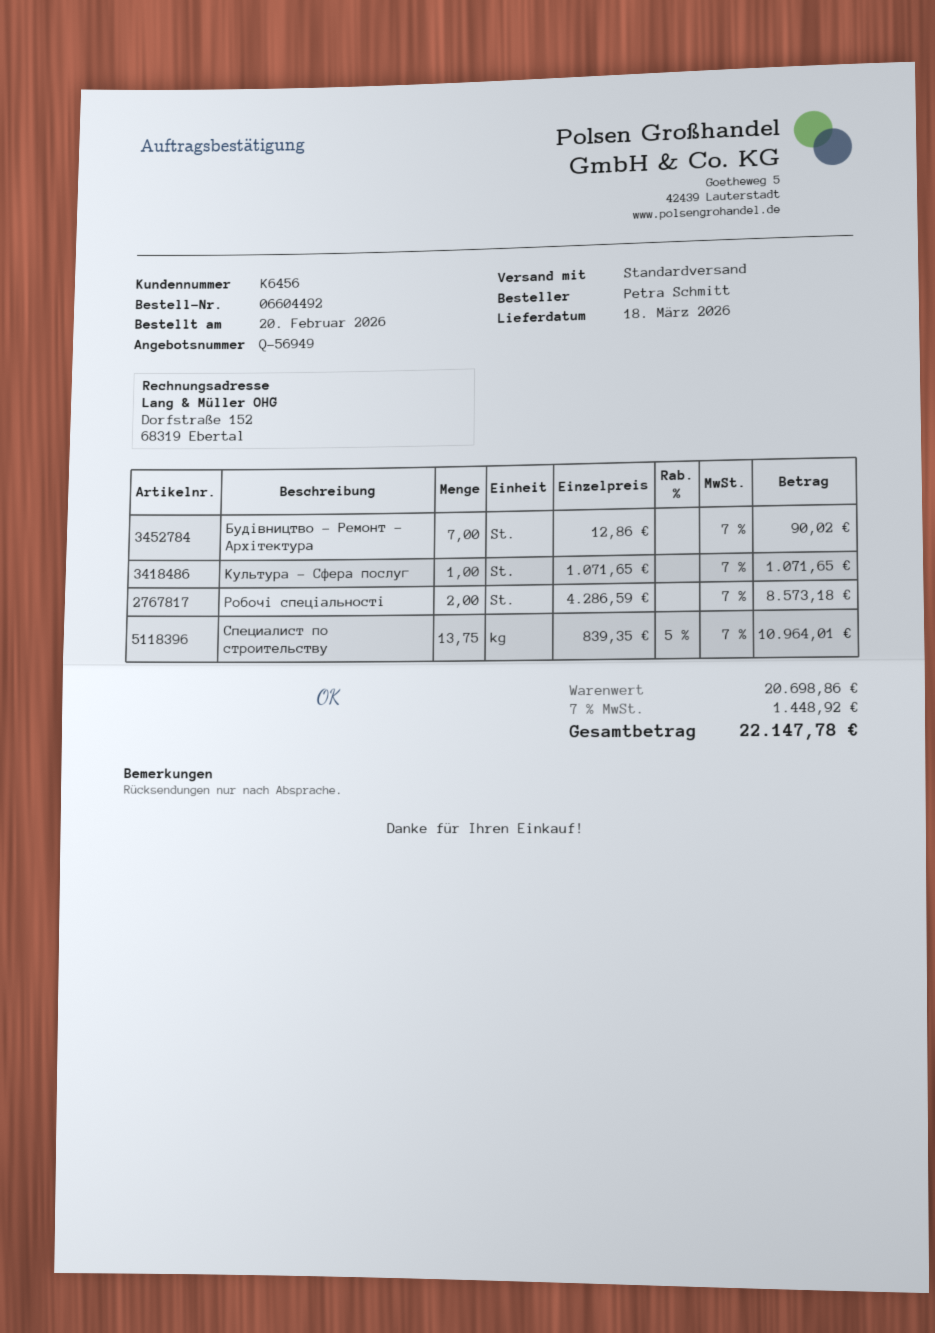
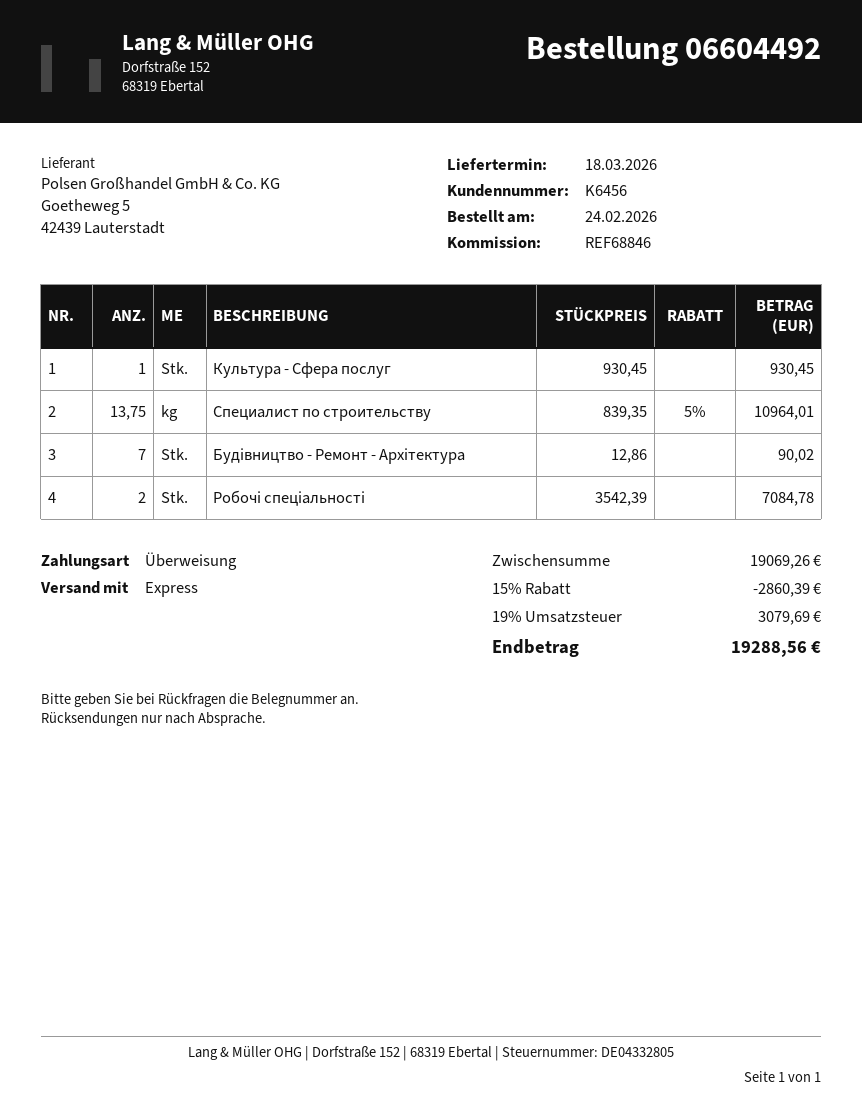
order date: 2026-02-20 -> 2026-02-24
shipping method: standard -> express
Культура - Сфера послуг: 1 x 1071.65 = 1071.65 -> 1 x 930.45 = 930.45
Робочі спеціальності: 2 x 4286.59 = 8573.18 -> 2 x 3542.39 = 7084.78
subtotal: 20698.86 -> 19069.26
discount: none -> 15% = 2860.39
tax: 7% = 1448.92 -> 19% = 3079.69
total: 22147.78 -> 19288.56

